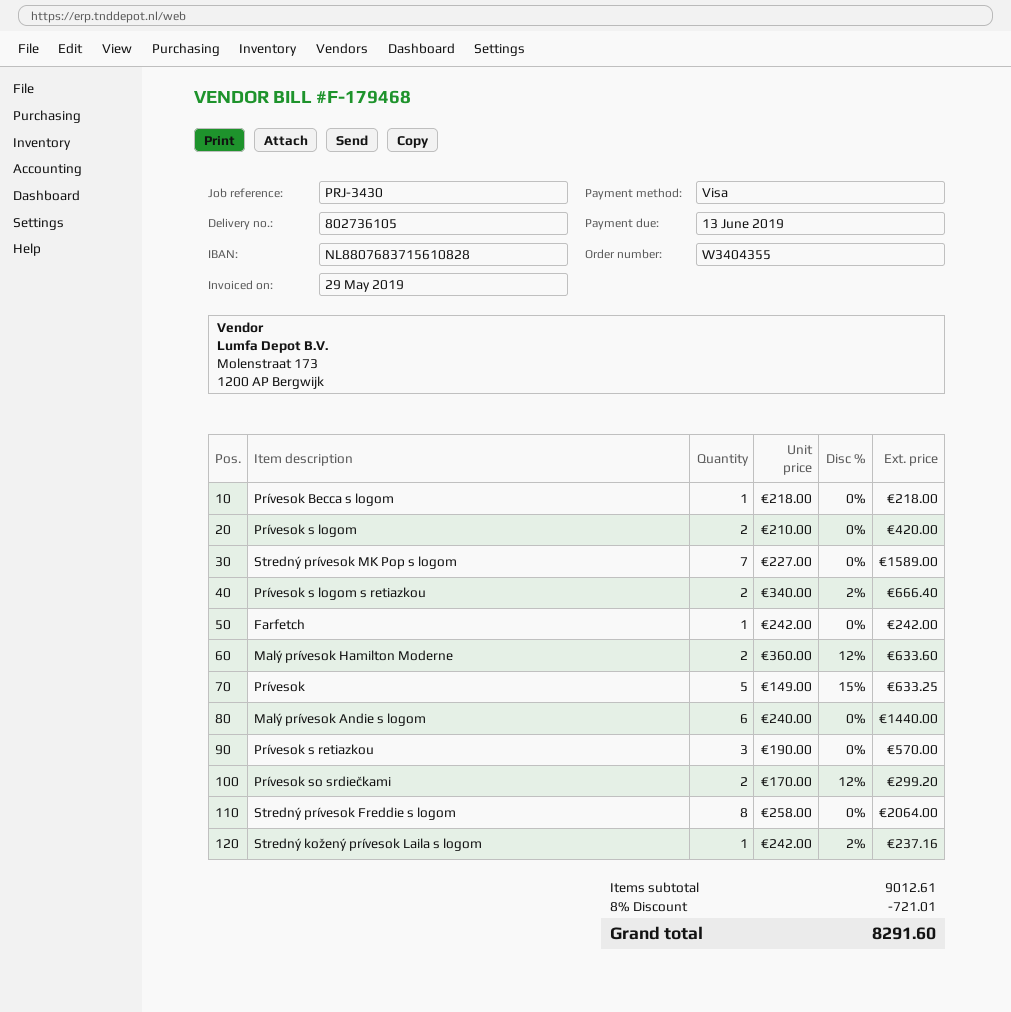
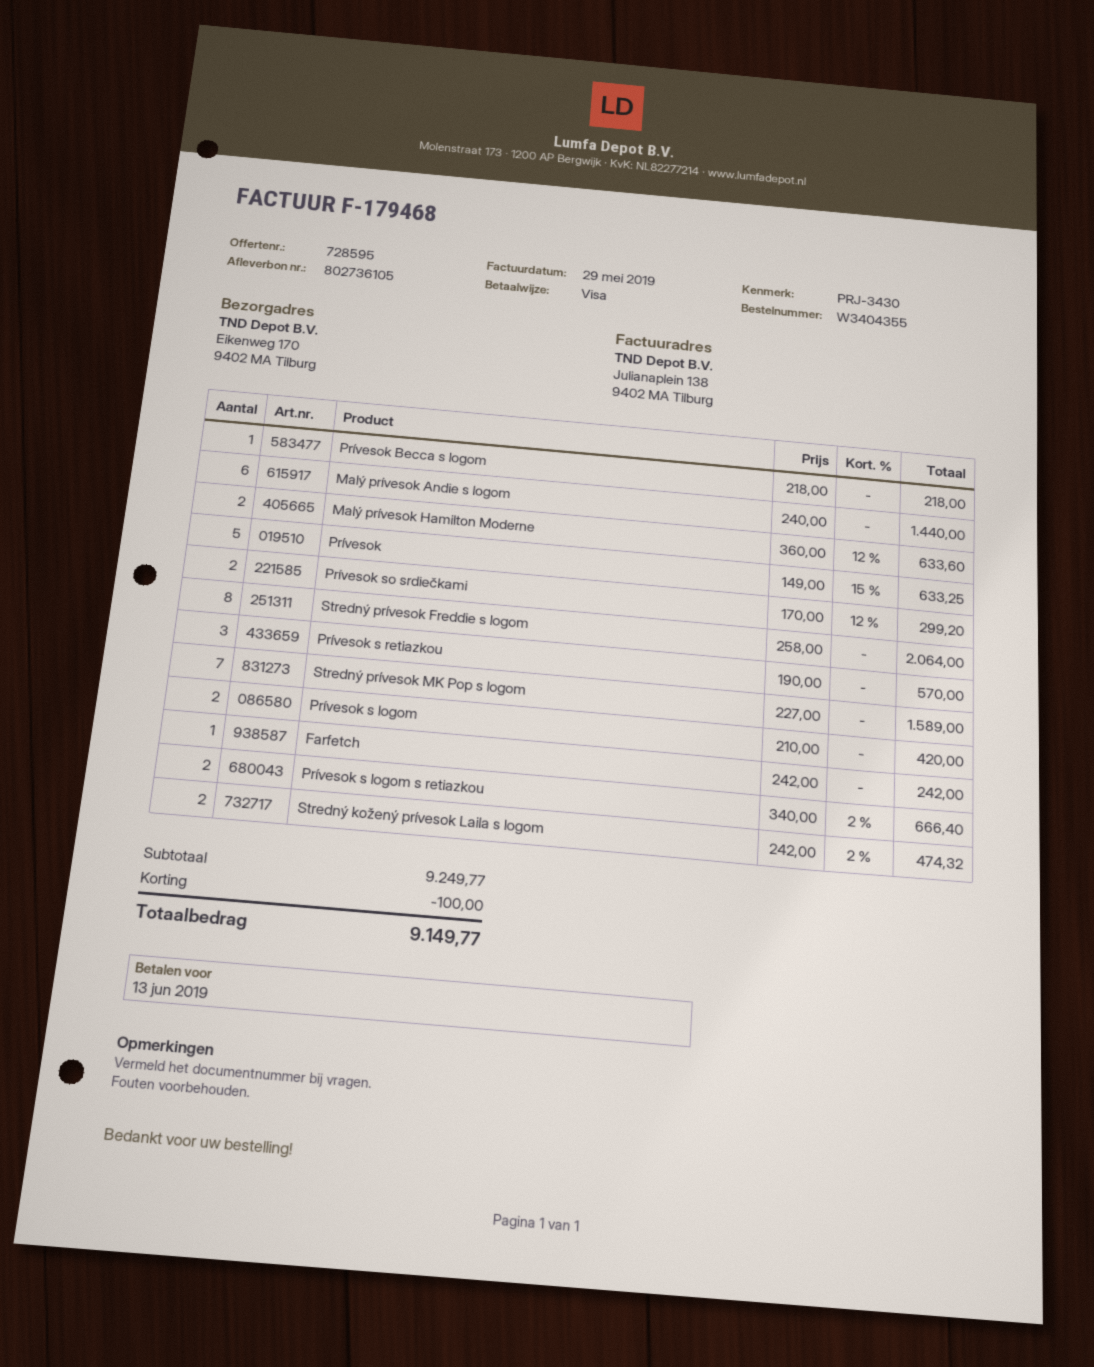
Stredný kožený prívesok Laila s logom: 1 x 242.00 - 2% = 237.16 -> 2 x 242.00 - 2% = 474.32
subtotal: 9012.61 -> 9249.77
discount: 721.01 -> 100.00
total: 8291.60 -> 9149.77

